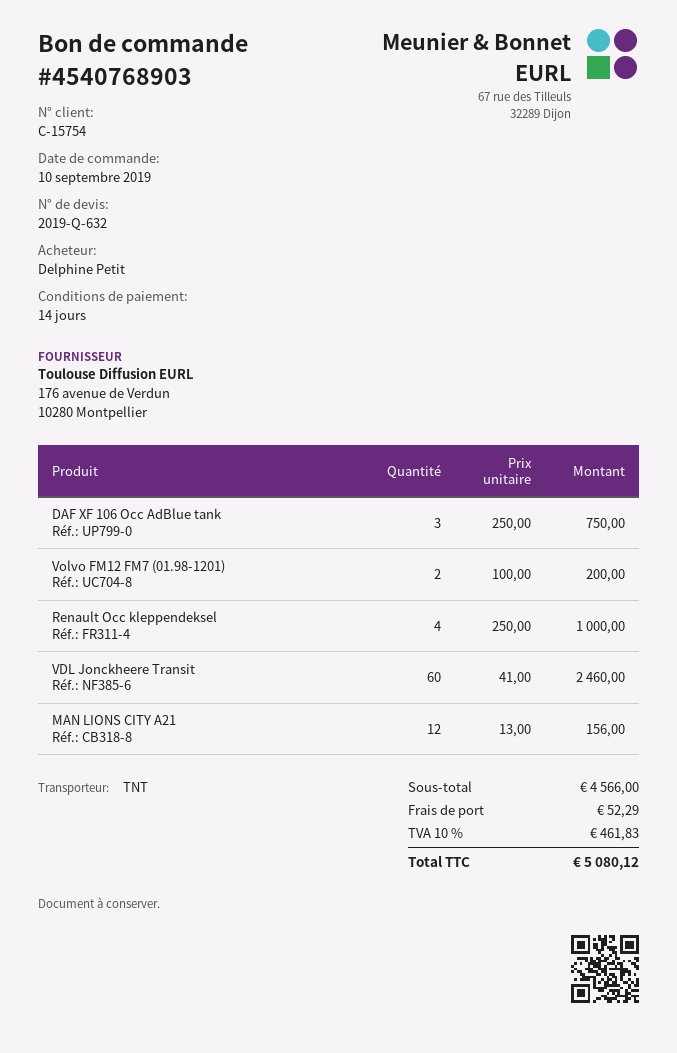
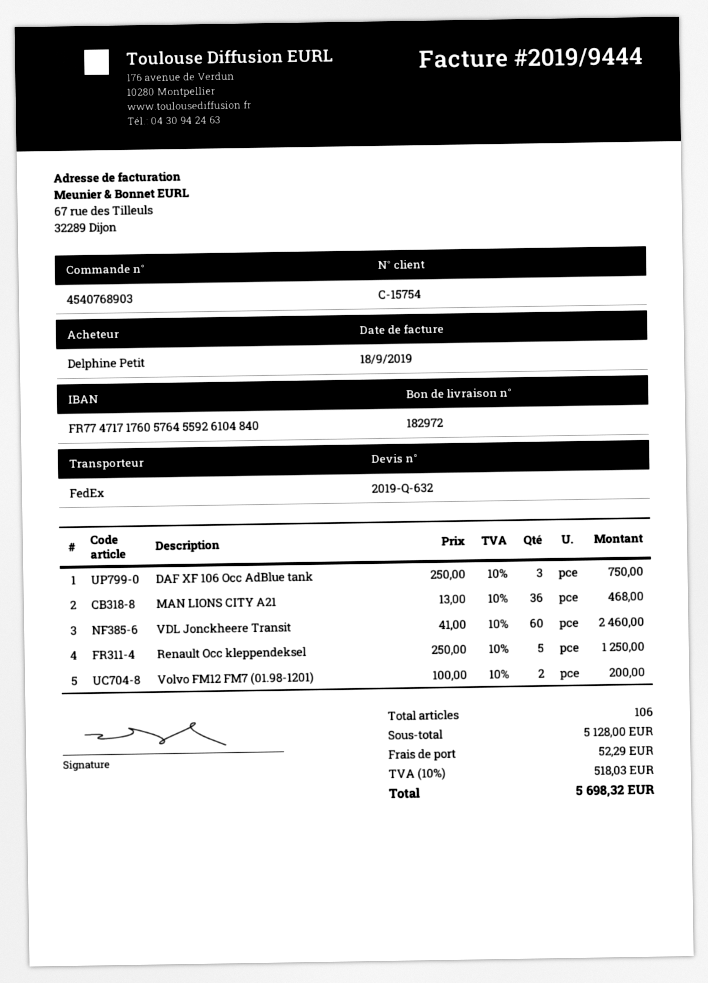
shipping method: TNT -> FedEx
Renault Occ kleppendeksel: 4 x 250.00 = 1000.00 -> 5 x 250.00 = 1250.00
MAN LIONS CITY A21: 12 x 13.00 = 156.00 -> 36 x 13.00 = 468.00
subtotal: 4566.00 -> 5128.00
tax: 10% = 461.83 -> 10% = 518.03
total: 5080.12 -> 5698.32

